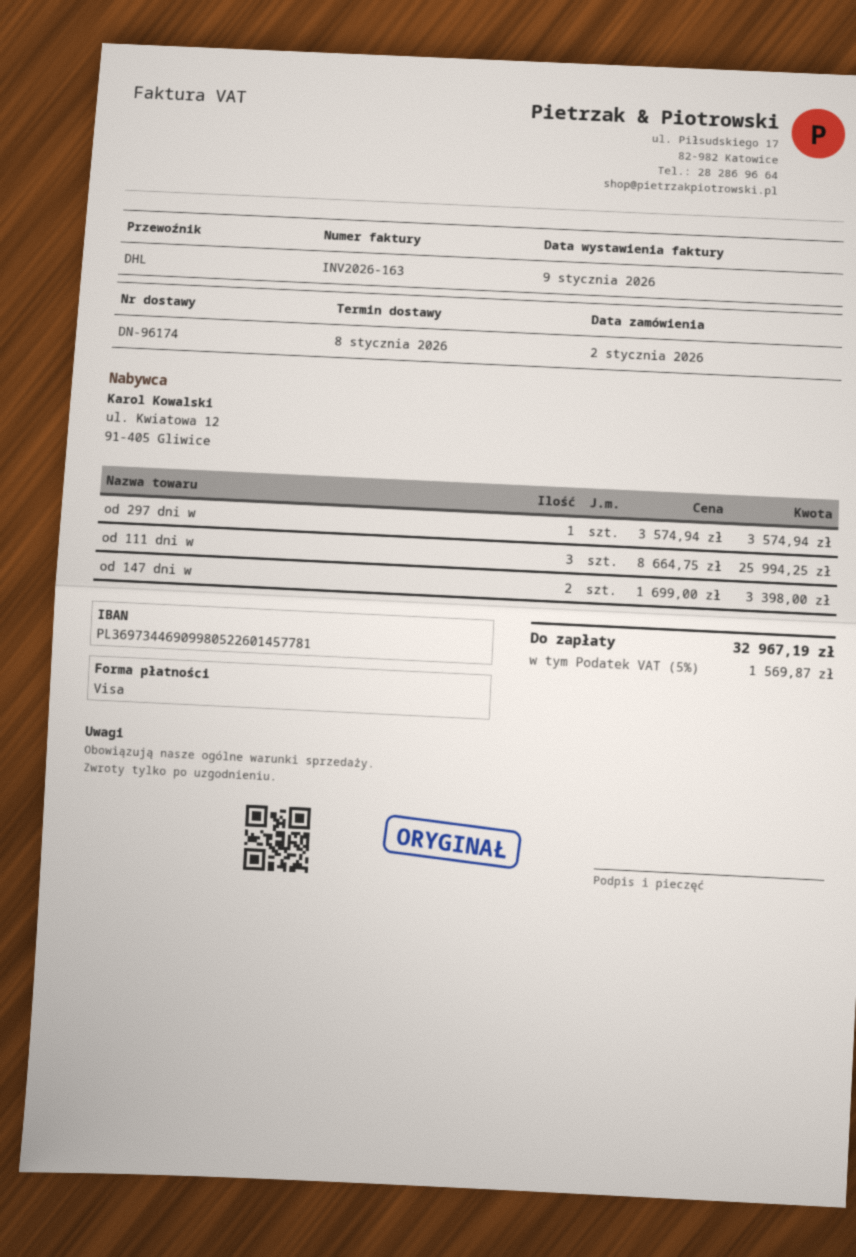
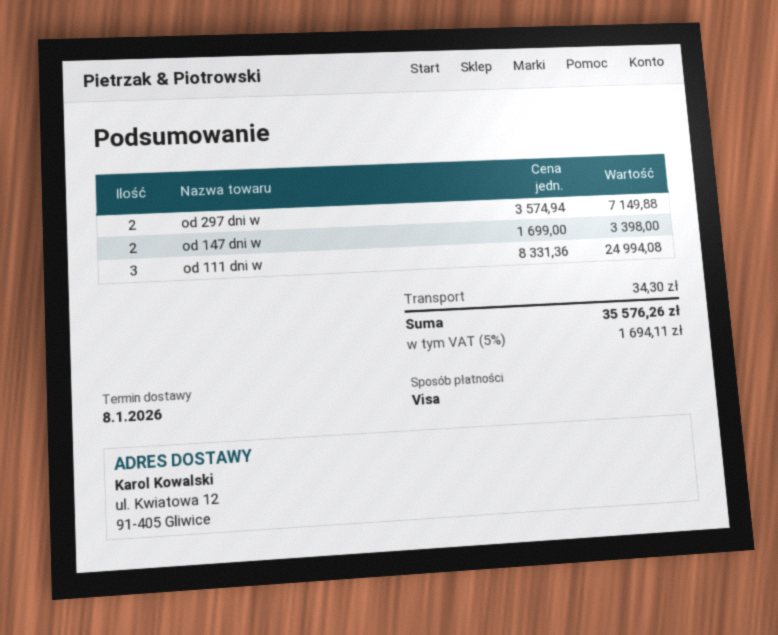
od 297 dni w: 1 x 3574.94 = 3574.94 -> 2 x 3574.94 = 7149.88
od 111 dni w: 3 x 8664.75 = 25994.25 -> 3 x 8331.36 = 24994.08
shipping: none -> 34.30
tax: 5% = 1569.87 -> 5% = 1694.11
total: 32967.19 -> 35576.26

